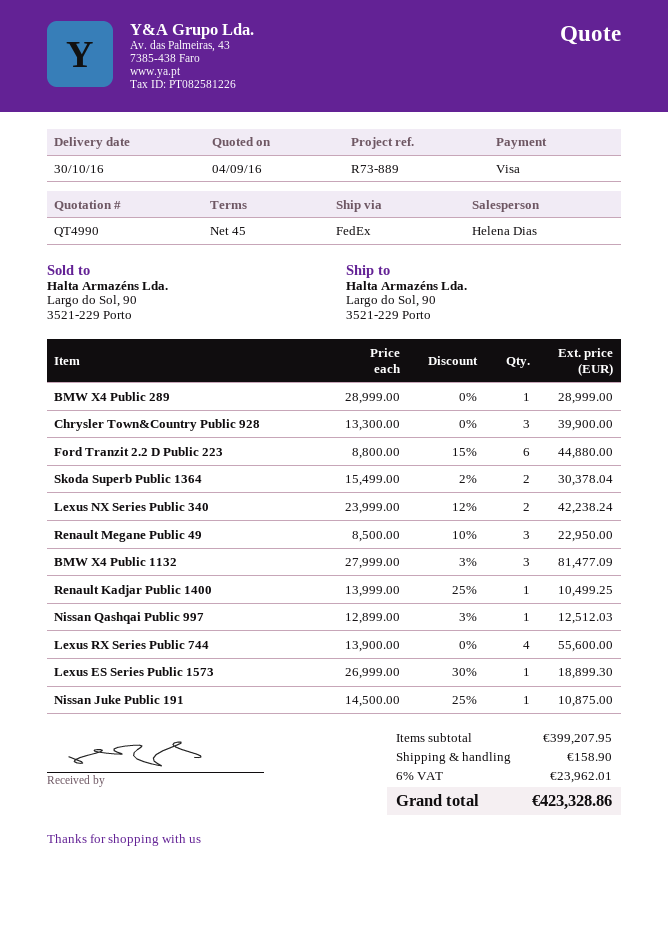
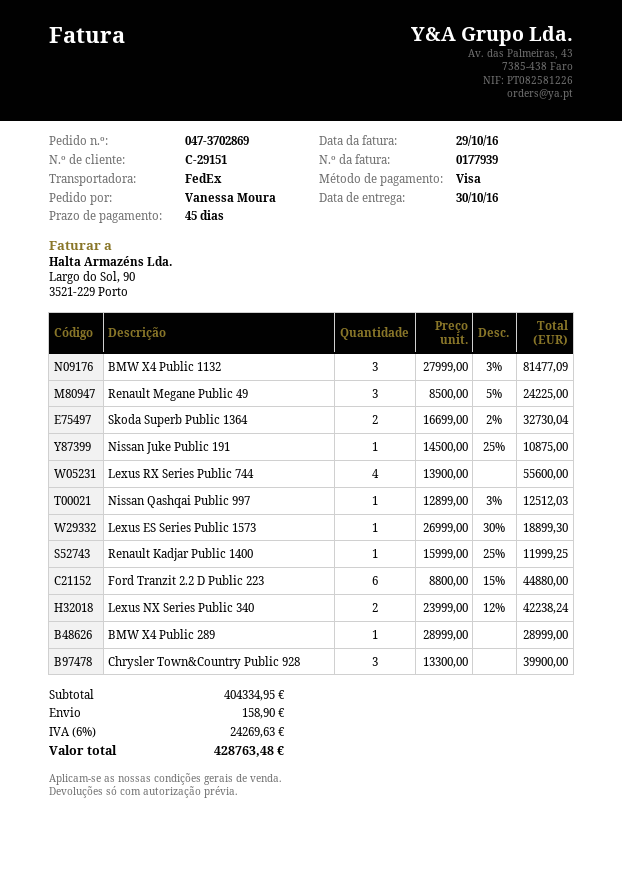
Skoda Superb Public 1364: 2 x 15499.00 - 2% = 30378.04 -> 2 x 16699.00 - 2% = 32730.04
Renault Megane Public 49: 3 x 8500.00 - 10% = 22950.00 -> 3 x 8500.00 - 5% = 24225.00
Renault Kadjar Public 1400: 1 x 13999.00 - 25% = 10499.25 -> 1 x 15999.00 - 25% = 11999.25
subtotal: 399207.95 -> 404334.95
tax: 6% = 23962.01 -> 6% = 24269.63
total: 423328.86 -> 428763.48

